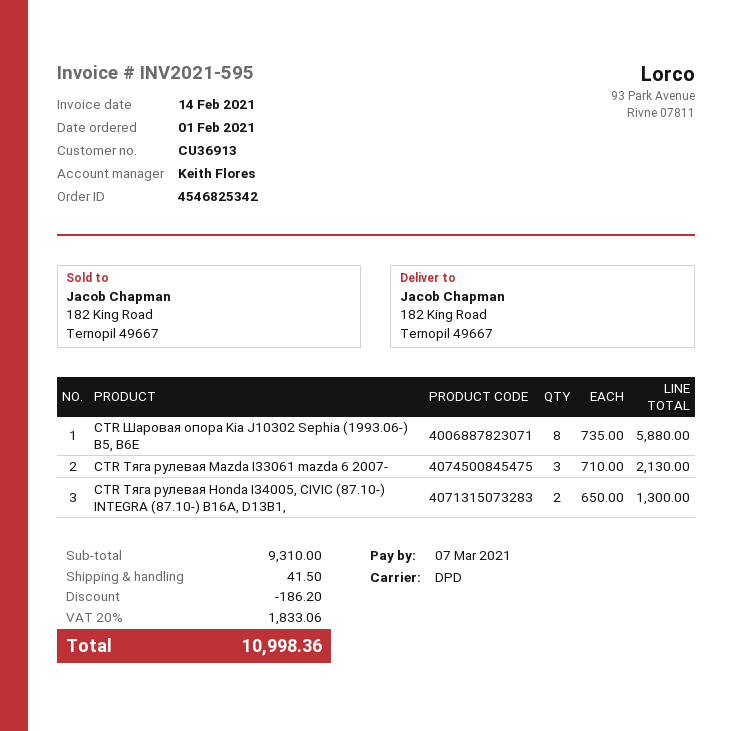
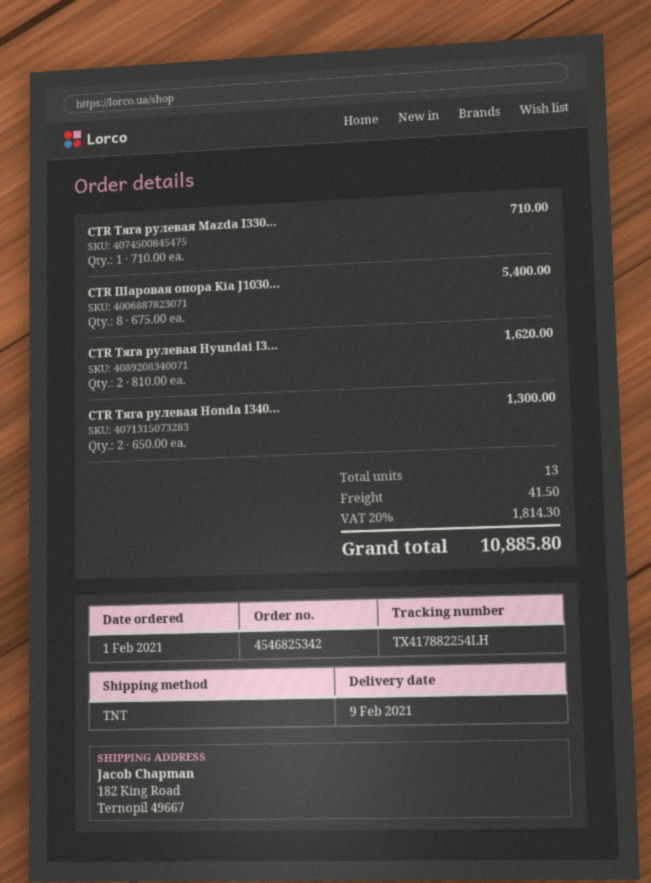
shipping method: DPD -> TNT
CTR Шаровая опора Kia J10302 Sephia (1993.06-) B5, B6E: 8 x 735.00 = 5880.00 -> 8 x 675.00 = 5400.00
CTR Тяга рулевая Mazda I33061 mazda 6 2007-: 3 x 710.00 = 2130.00 -> 1 x 710.00 = 710.00
CTR Тяга рулевая Hyundai I3...: none -> 2 x 810.00 = 1620.00
discount: 186.20 -> none
tax: 20% = 1833.06 -> 20% = 1814.30
total: 10998.36 -> 10885.80

